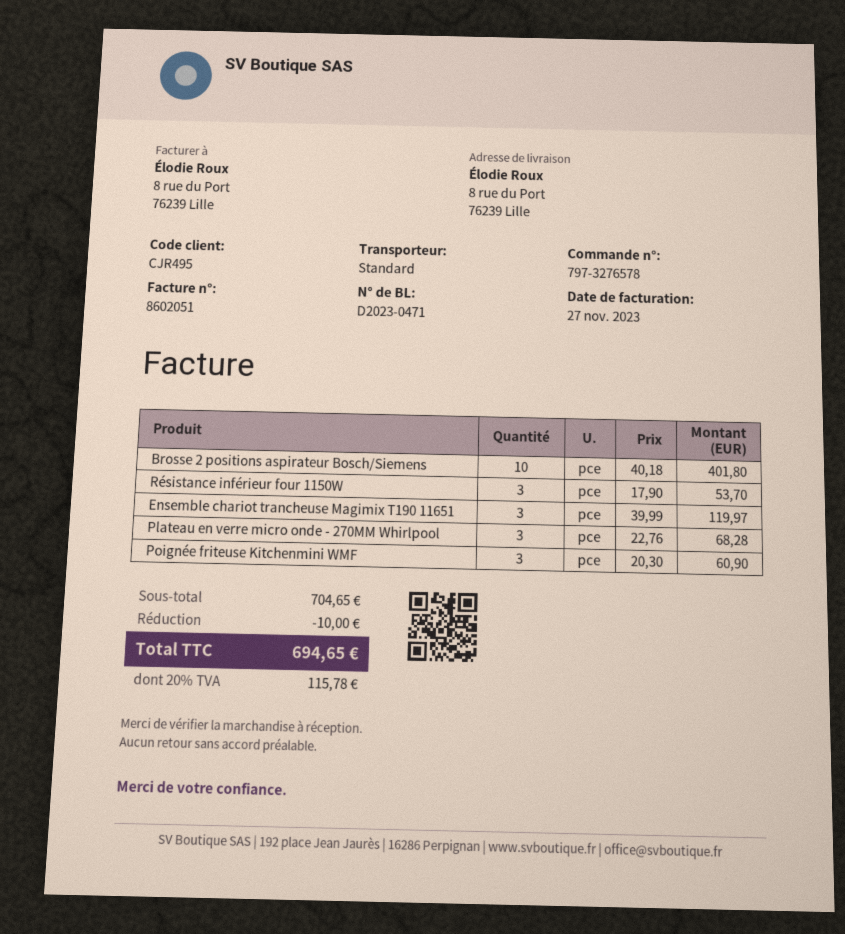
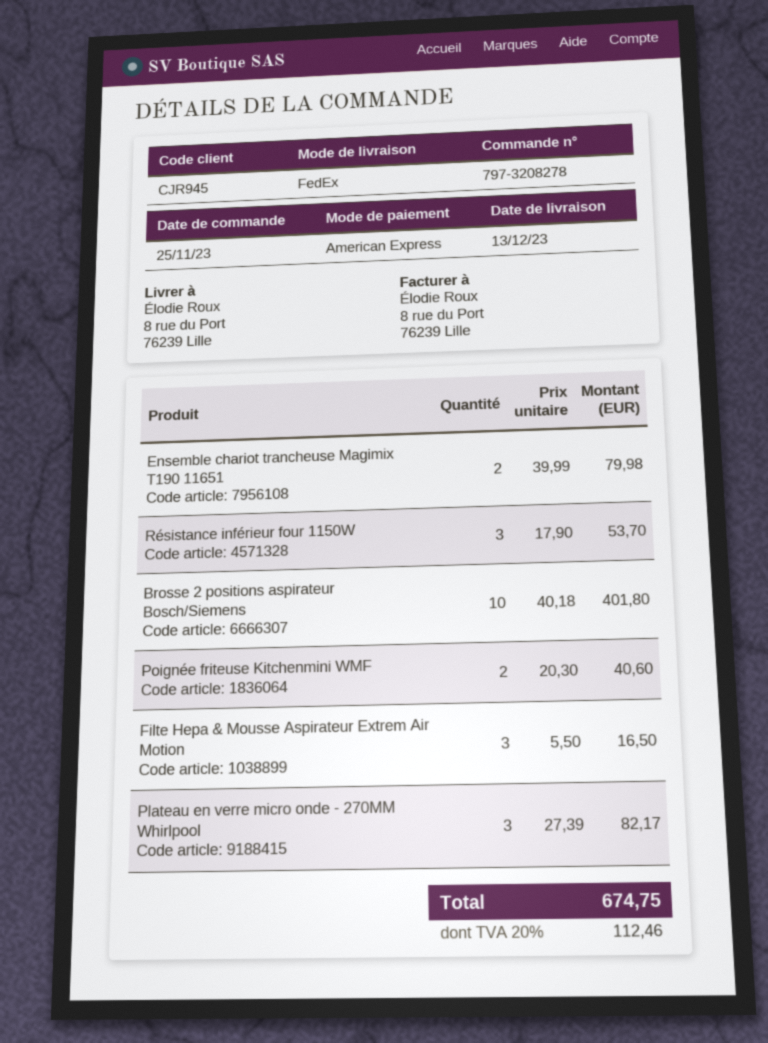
order number: 797-3276578 -> 797-3208278
customer number: CJR495 -> CJR945
shipping method: standard -> FedEx
Ensemble chariot trancheuse Magimix T190 11651: 3 x 39.99 = 119.97 -> 2 x 39.99 = 79.98
Plateau en verre micro onde - 270MM Whirlpool: 3 x 22.76 = 68.28 -> 3 x 27.39 = 82.17
Poignée friteuse Kitchenmini WMF: 3 x 20.30 = 60.90 -> 2 x 20.30 = 40.60
Filte Hepa & Mousse Aspirateur Extrem Air Motion: none -> 3 x 5.50 = 16.50
discount: 10.00 -> none
tax: 20% = 115.78 -> 20% = 112.46
total: 694.65 -> 674.75

